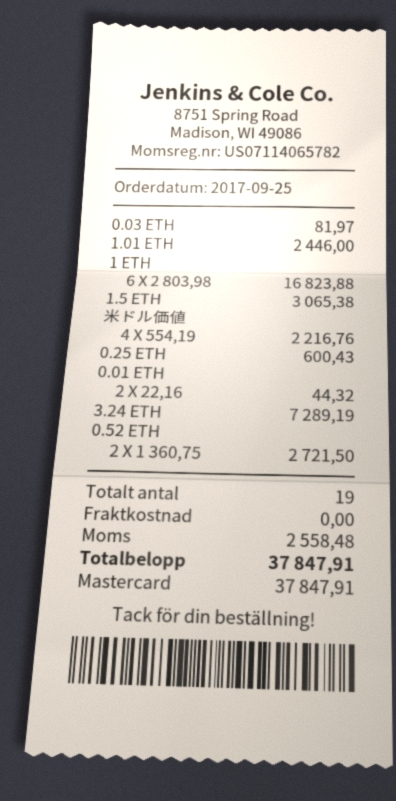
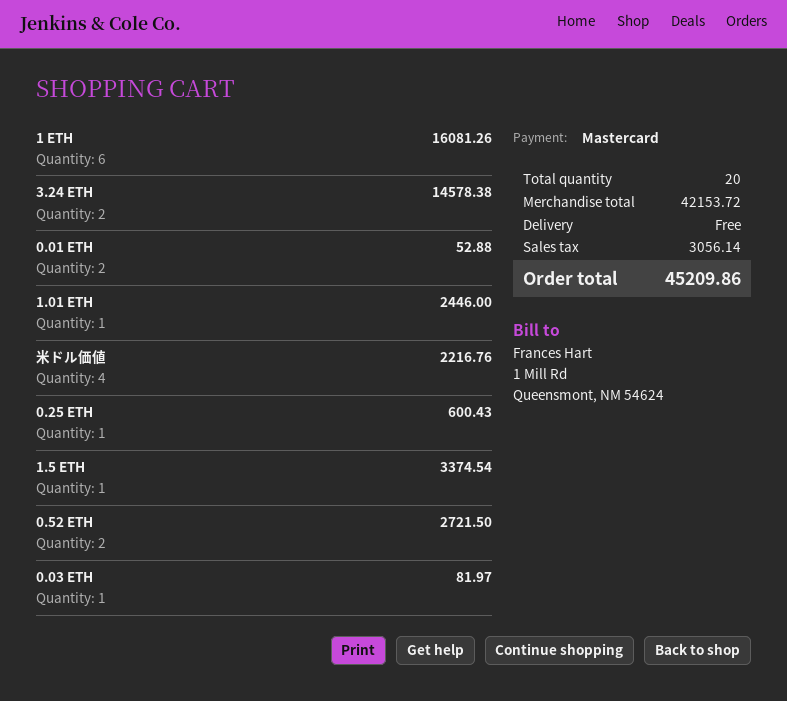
1 ETH: 6 for 16823.88 -> 6 for 16081.26
1.5 ETH: 1 for 3065.38 -> 1 for 3374.54
0.01 ETH: 2 for 44.32 -> 2 for 52.88
3.24 ETH: 1 for 7289.19 -> 2 for 14578.38
total quantity: 19 -> 20
tax: 2558.48 -> 3056.14
total: 37847.91 -> 45209.86

